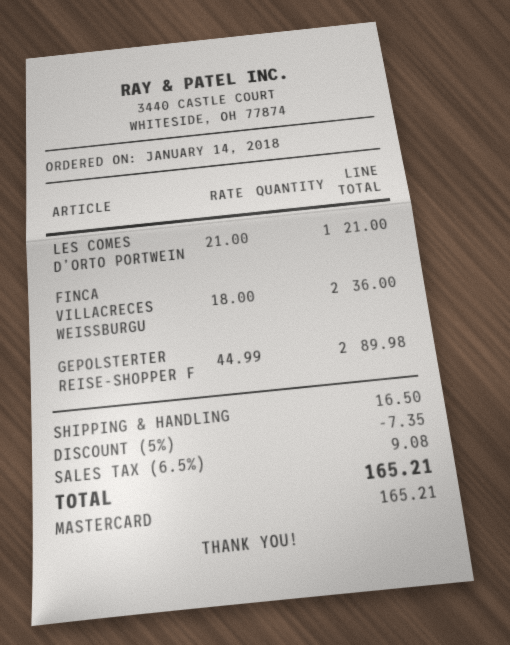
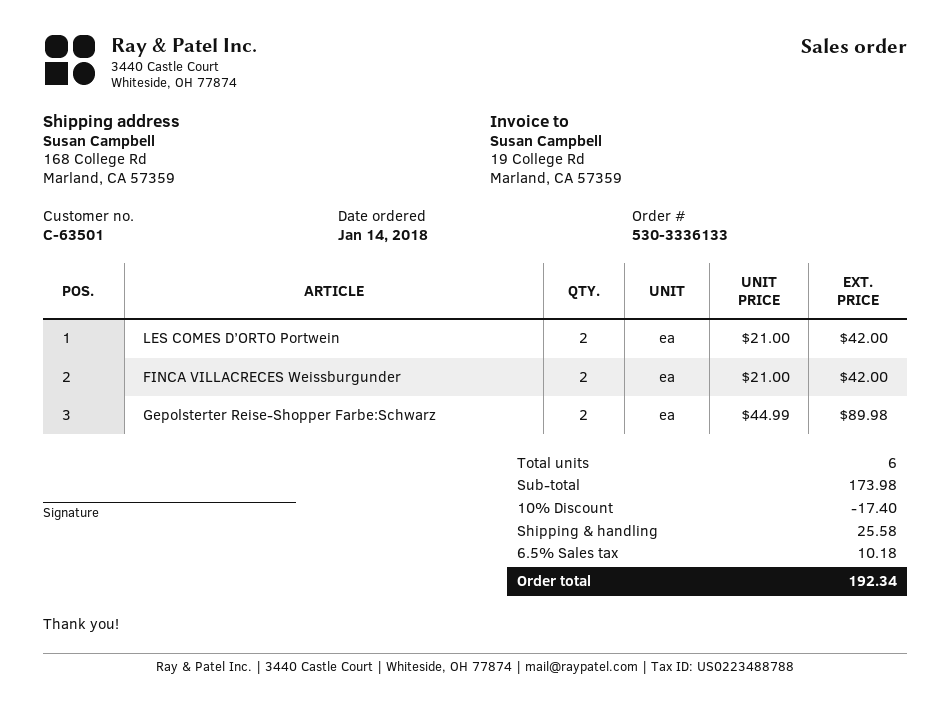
LES COMES D’ORTO PORTWEIN: 1 x 21.00 = 21.00 -> 2 x 21.00 = 42.00
FINCA VILLACRECES WEISSBURGU: 2 x 18.00 = 36.00 -> 2 x 21.00 = 42.00
discount: 5% = 7.35 -> 10% = 17.40
shipping: 16.50 -> 25.58
tax: 6.5% = 9.08 -> 6.5% = 10.18
total: 165.21 -> 192.34

